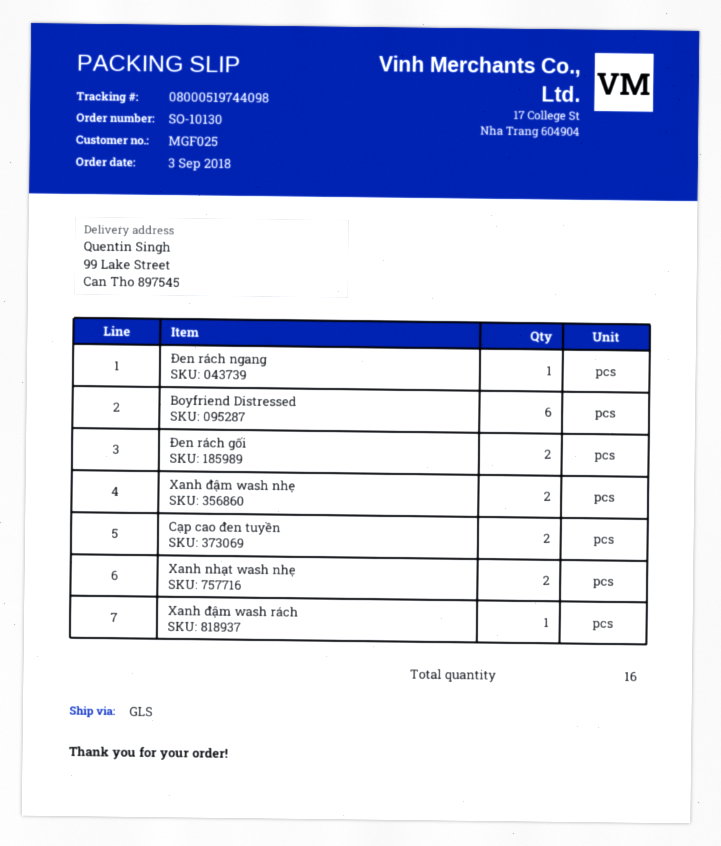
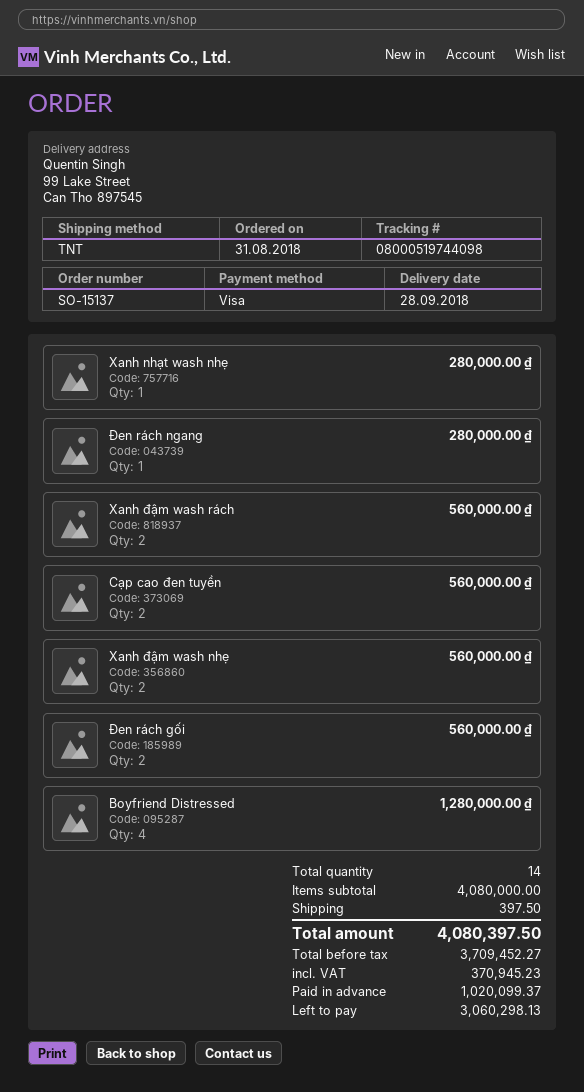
order number: SO-10130 -> SO-15137
order date: 2018-09-03 -> 2018-08-31
shipping method: GLS -> TNT
Boyfriend Distressed: 6 -> 4
Xanh nhạt wash nhẹ: 2 -> 1
Xanh đậm wash rách: 1 -> 2
total quantity: 16 -> 14

